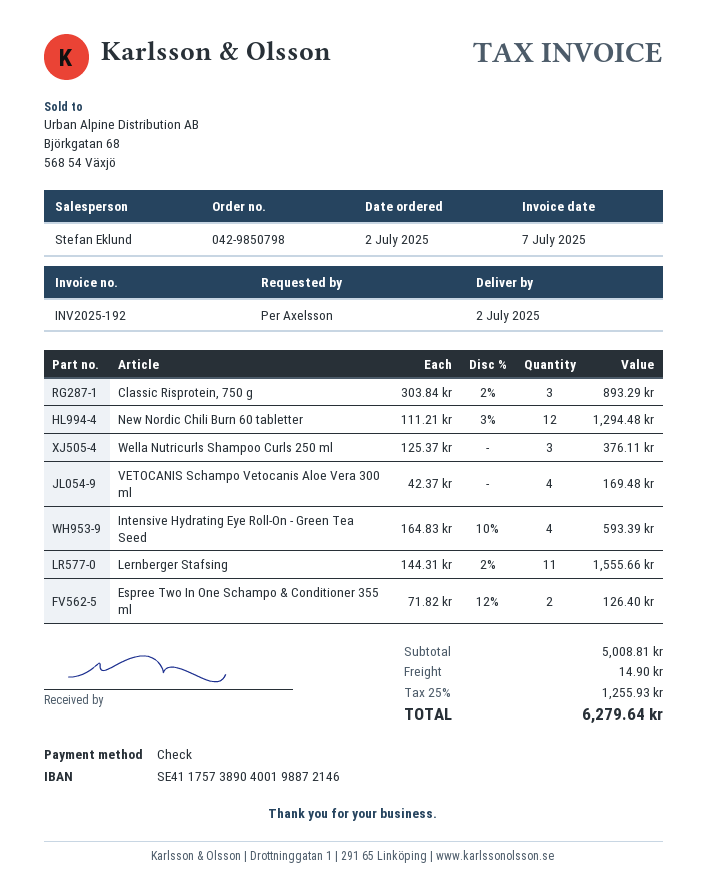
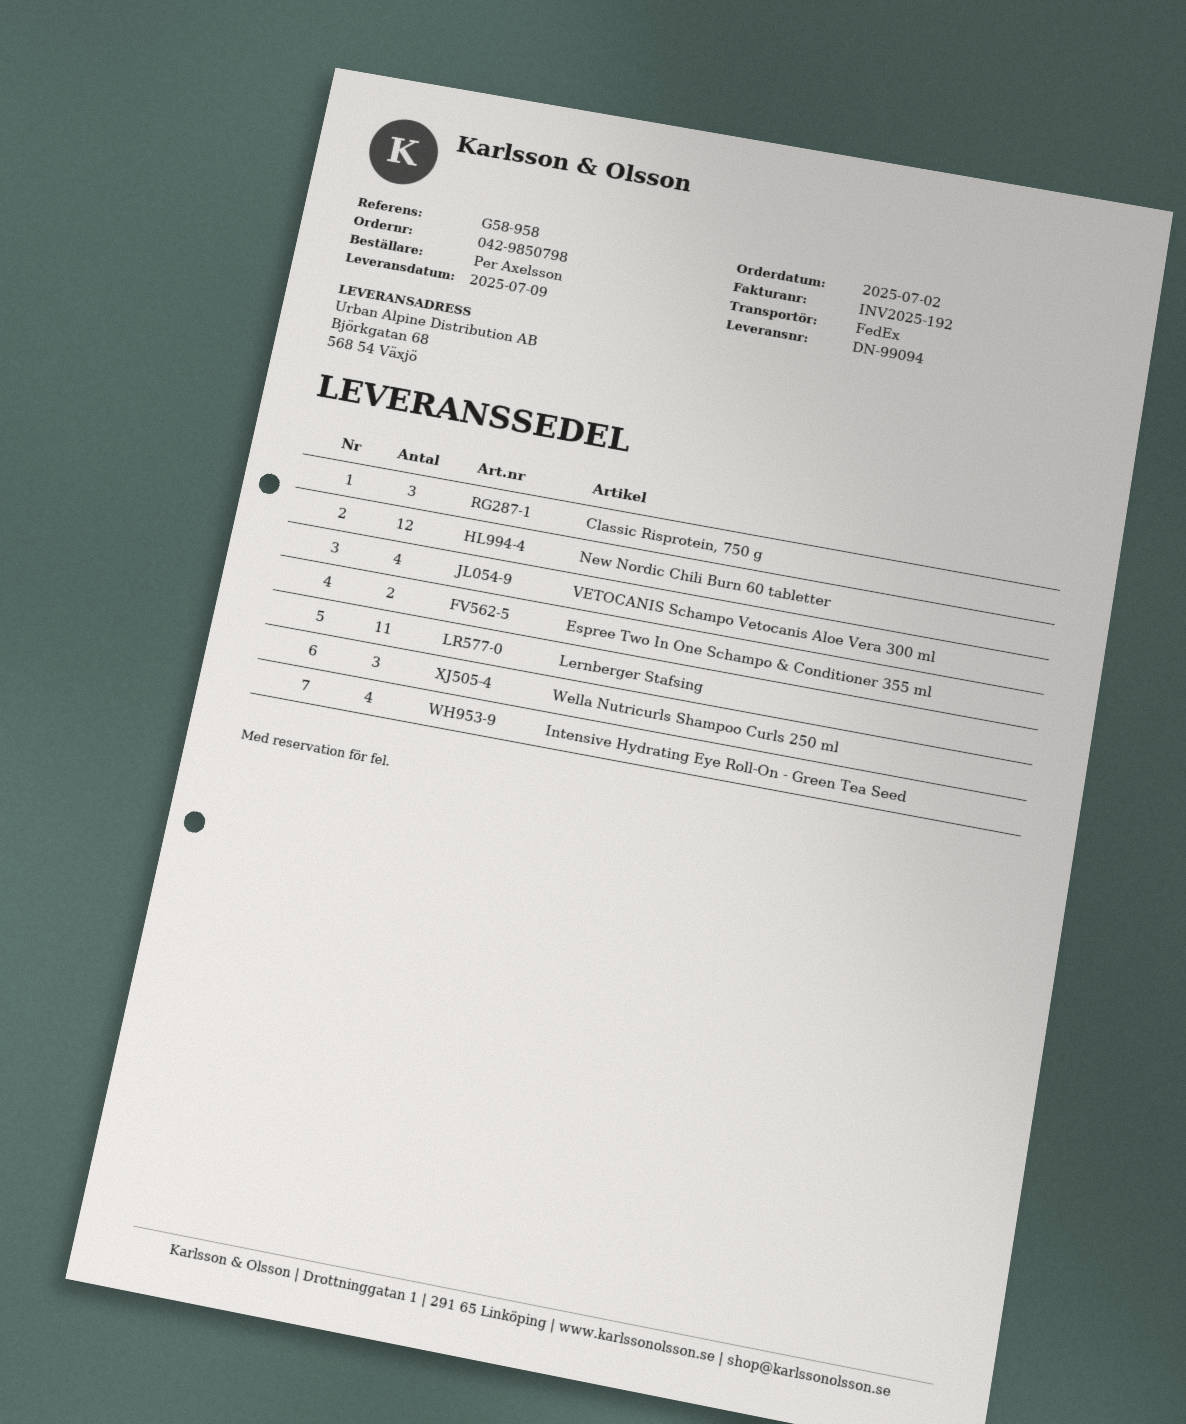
delivery date: 2025-07-02 -> 2025-07-09

